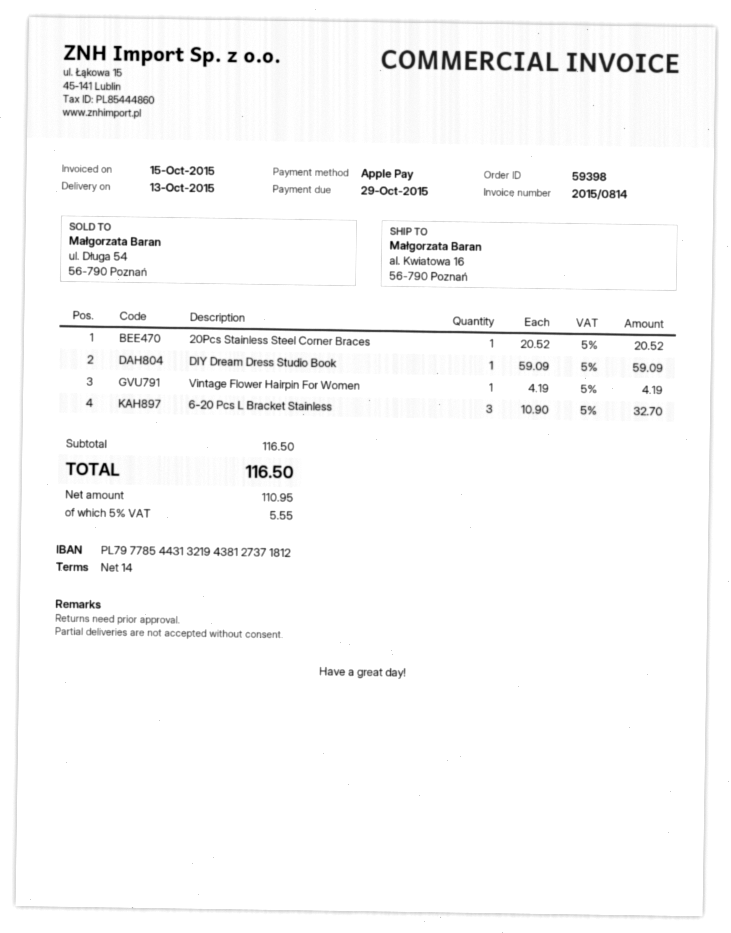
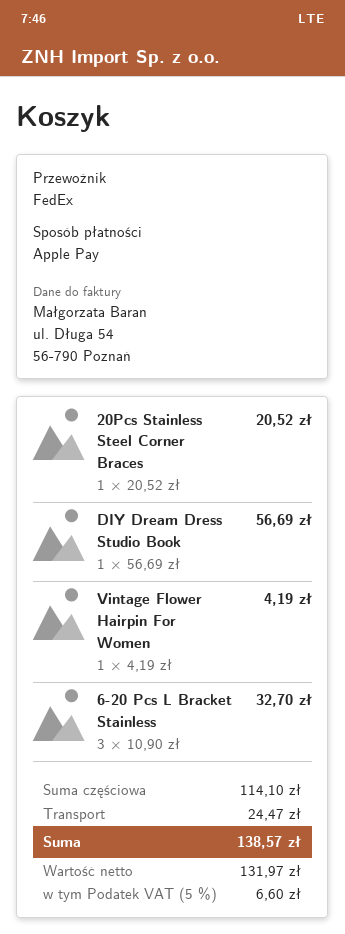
DIY Dream Dress Studio Book: 1 x 59.09 = 59.09 -> 1 x 56.69 = 56.69
subtotal: 116.50 -> 114.10
shipping: none -> 24.47
net: 110.95 -> 131.97
tax: 5% = 5.55 -> 5% = 6.60
total: 116.50 -> 138.57

